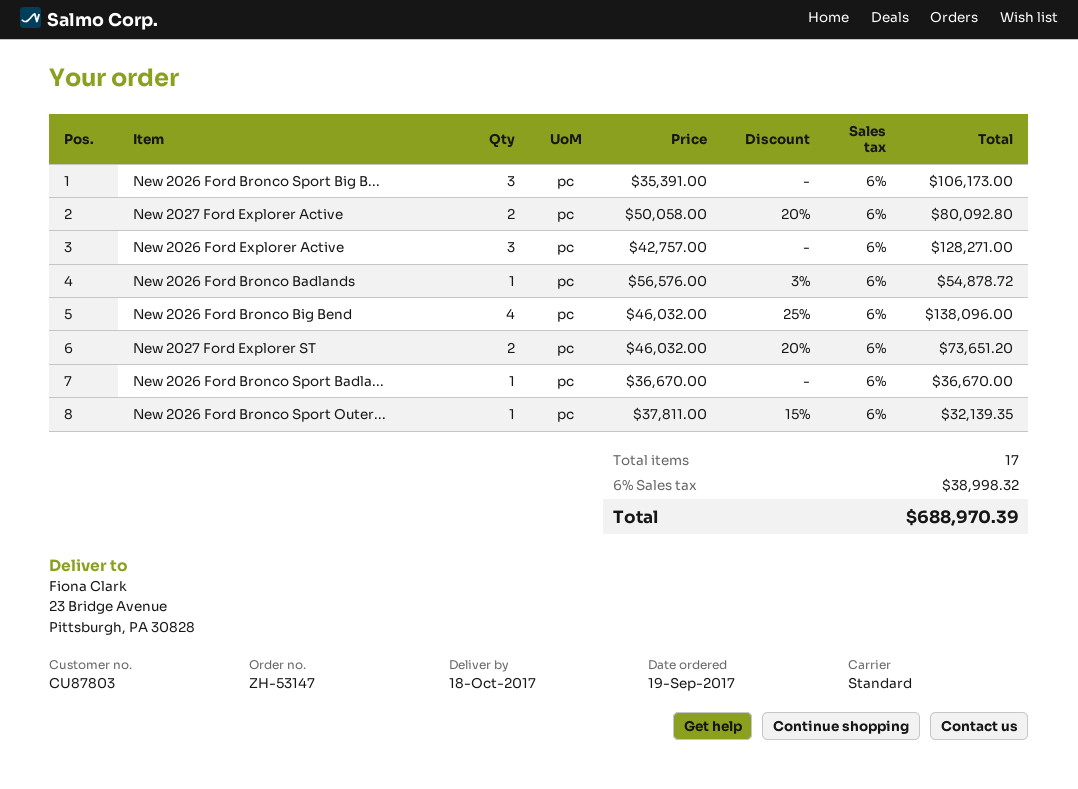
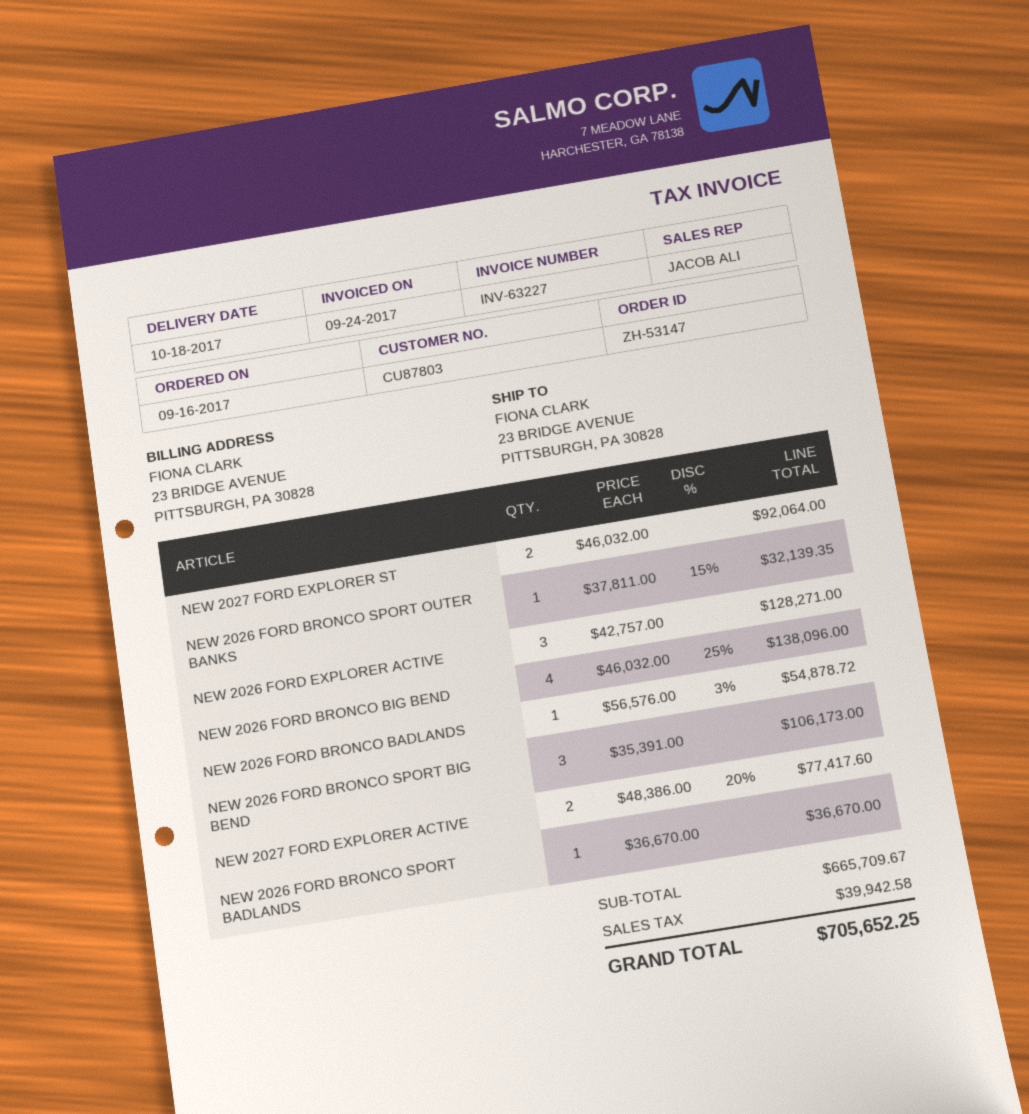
order date: 2017-09-19 -> 2017-09-16
New 2027 Ford Explorer Active: 2 x 50058.00 - 20% = 80092.80 -> 2 x 48386.00 - 20% = 77417.60
New 2027 Ford Explorer ST: 2 x 46032.00 - 20% = 73651.20 -> 2 x 46032.00 = 92064.00
tax: 38998.32 -> 39942.58
total: 688970.39 -> 705652.25

